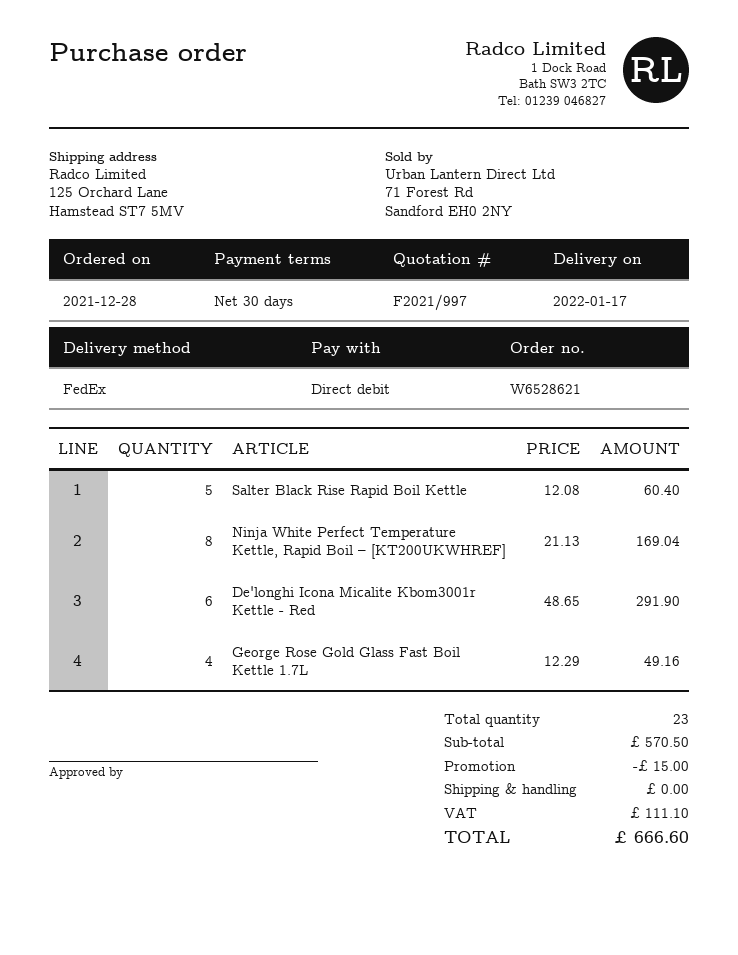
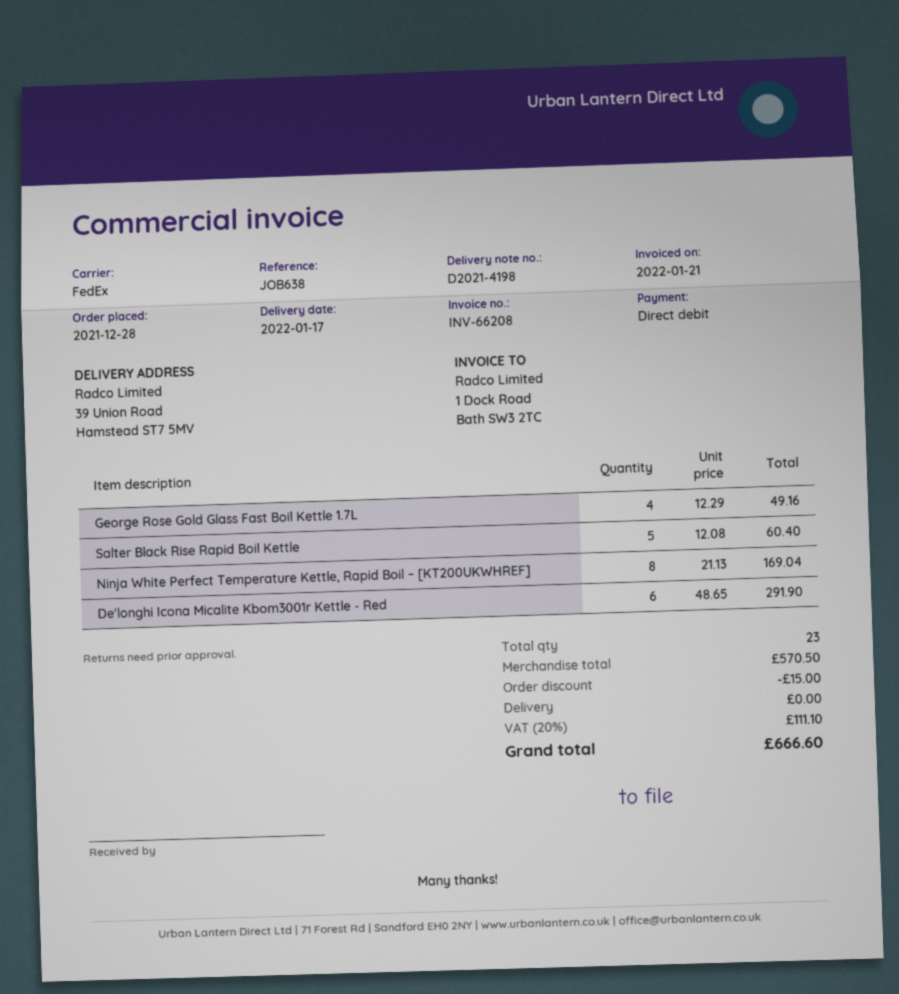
ship to: 125 Orchard Lane, Hamstead ST7 5MV -> 39 Union Road, Hamstead ST7 5MV

